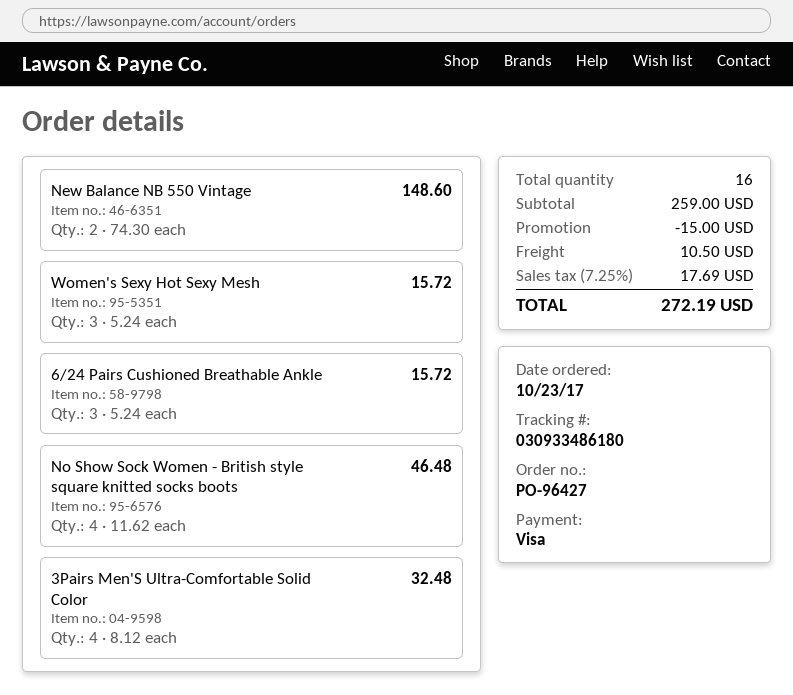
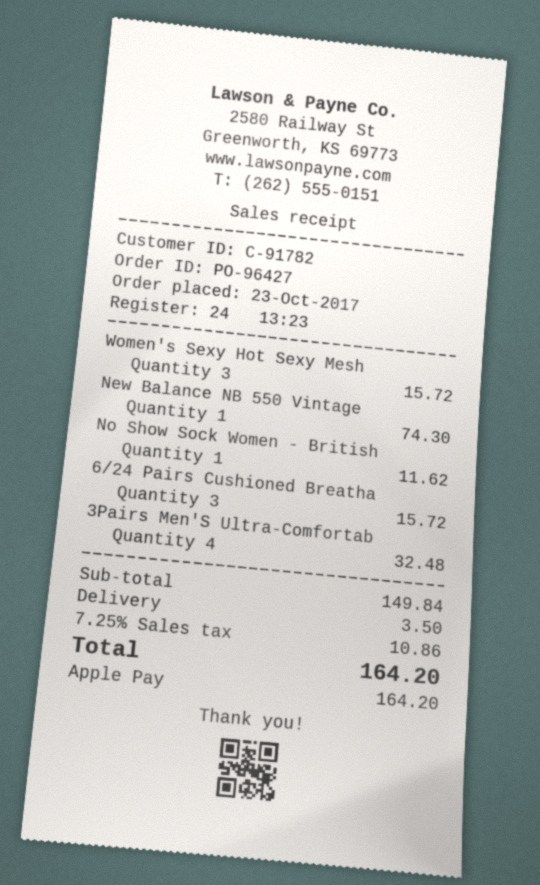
payment method: Visa -> Apple Pay
New Balance NB 550 Vintage: 2 for 148.60 -> 1 for 74.30
No Show Sock Women - British style square knitted socks boots: 4 for 46.48 -> 1 for 11.62
subtotal: 259.00 -> 149.84
discount: 15.00 -> none
shipping: 10.50 -> 3.50
tax: 7.25% = 17.69 -> 7.25% = 10.86
total: 272.19 -> 164.20

